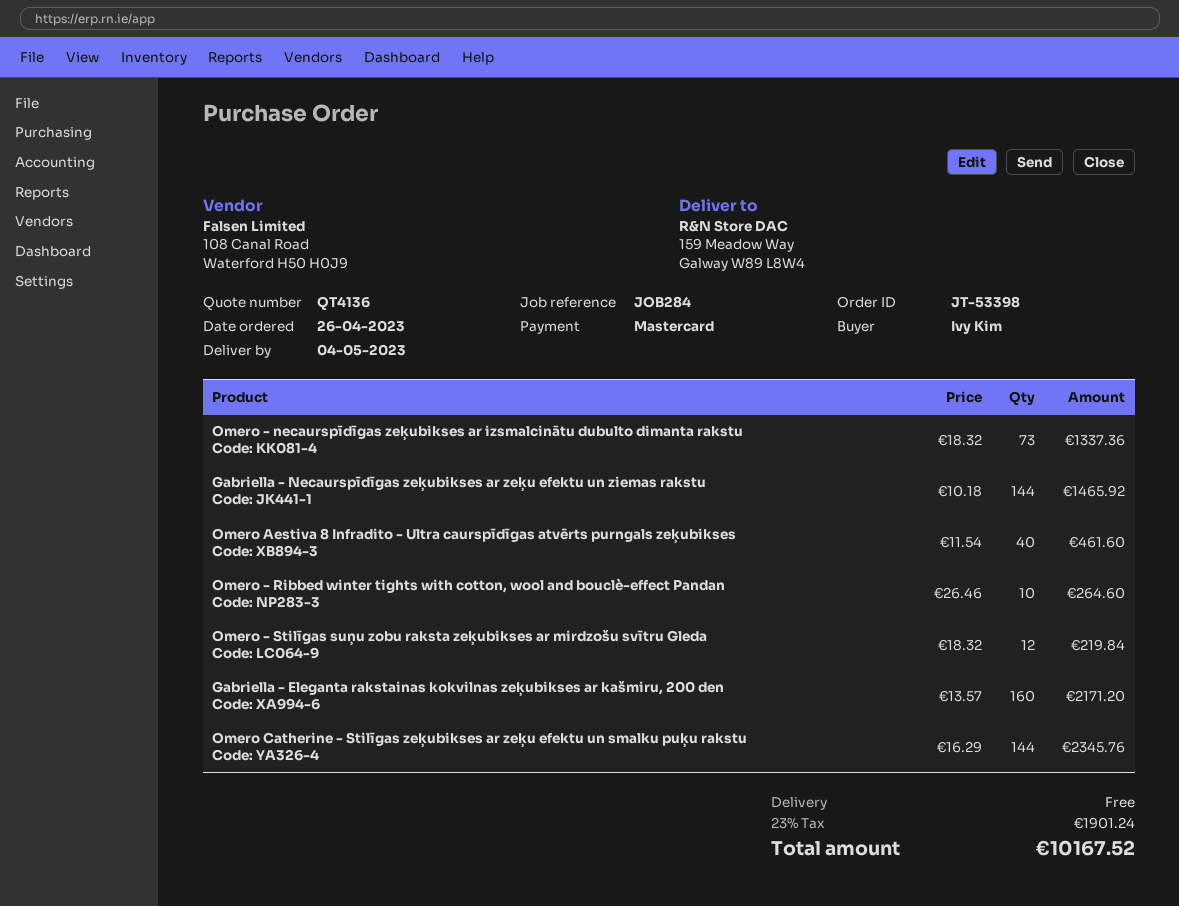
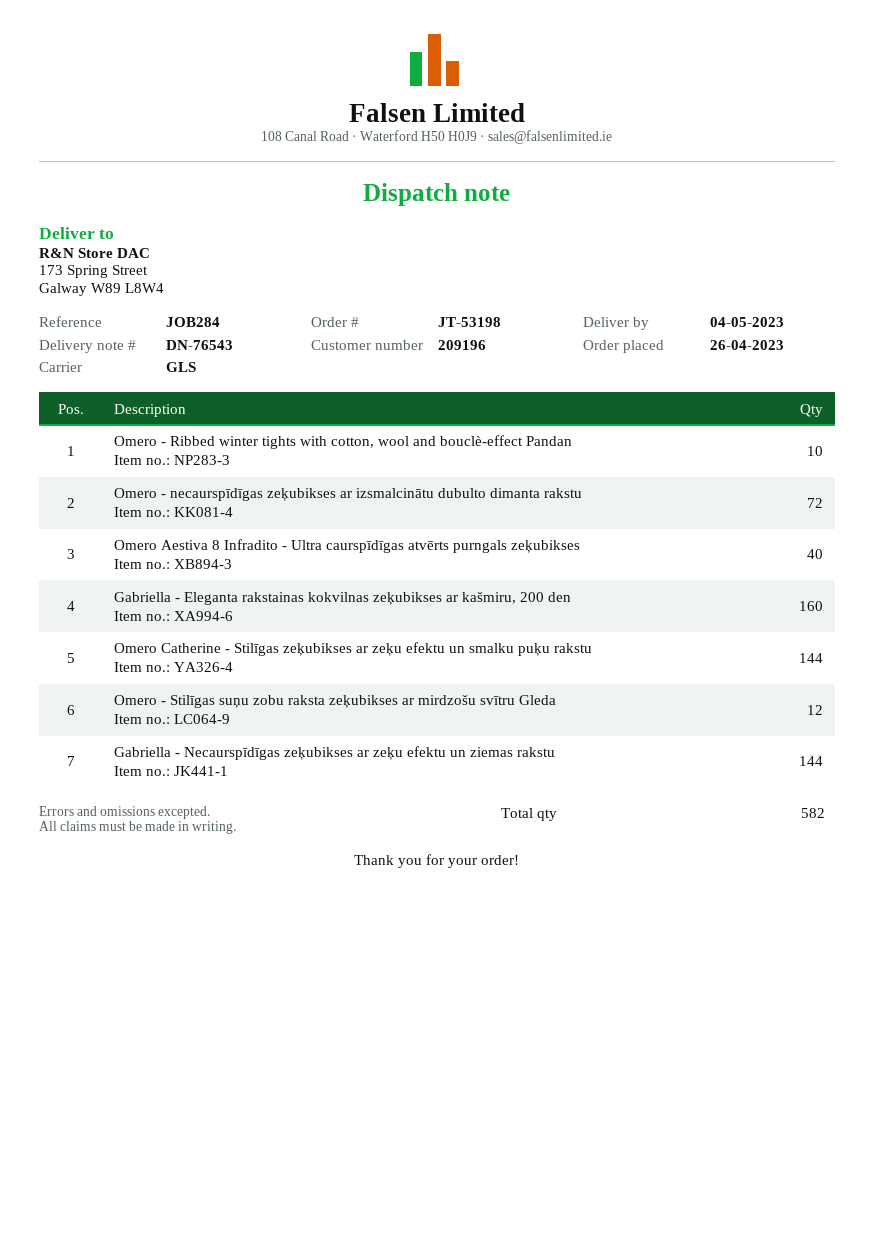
order number: JT-53398 -> JT-53198
ship to: 159 Meadow Way, Galway W89 L8W4 -> 173 Spring Street, Galway W89 L8W4
Omero - necaurspīdīgas zeķubikses ar izsmalcinātu dubulto dimanta rakstu: 73 -> 72

